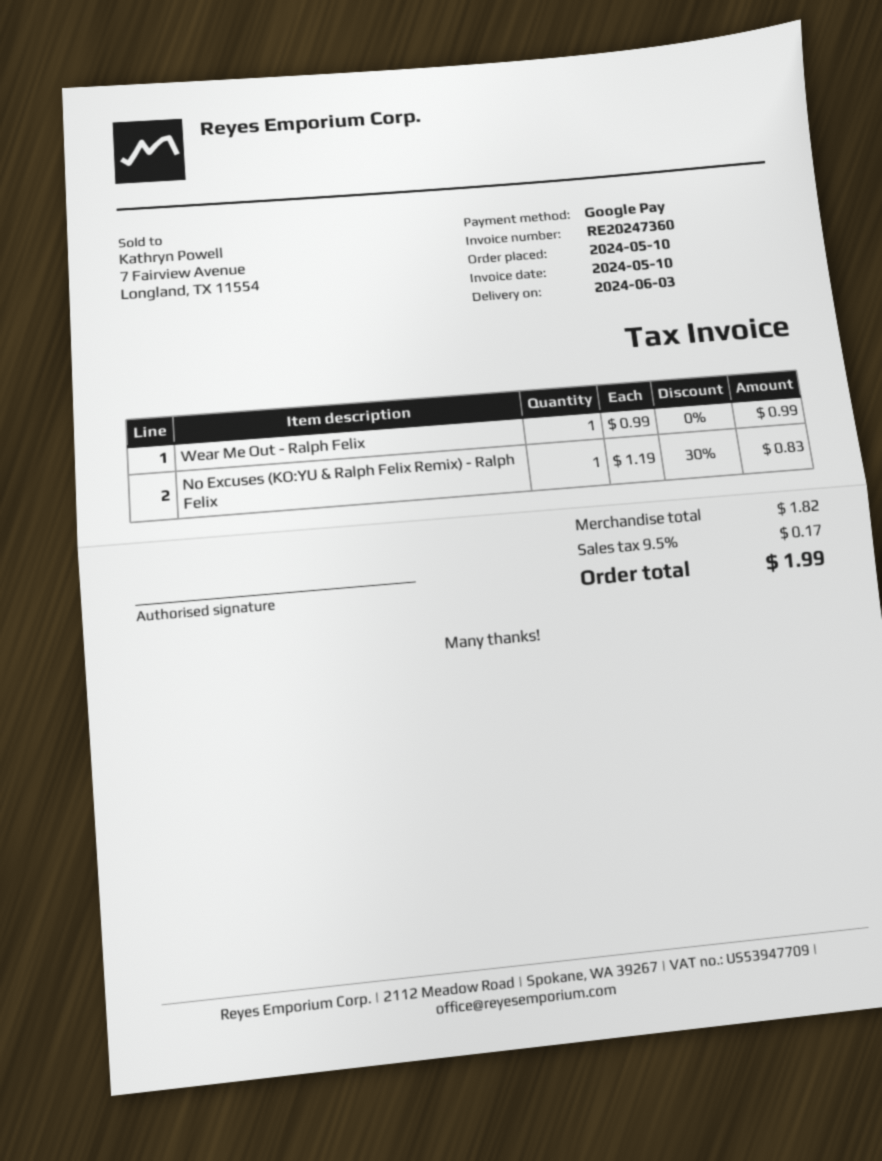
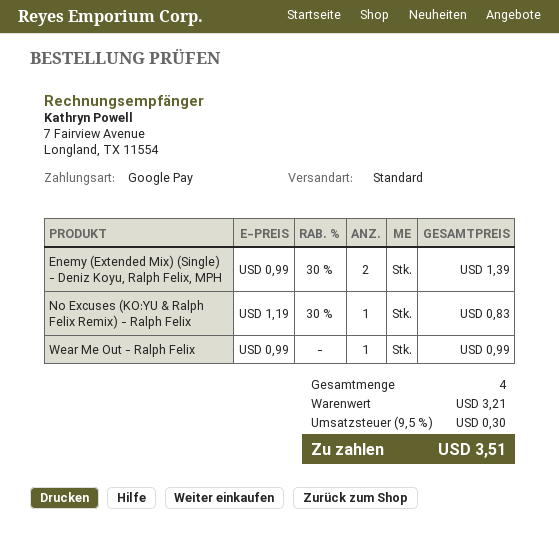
Enemy (Extended Mix) (Single) - Deniz Koyu, Ralph Felix, MPH: none -> 2 x 0.99 - 30% = 1.39
subtotal: 1.82 -> 3.21
tax: 9.5% = 0.17 -> 9.5% = 0.30
total: 1.99 -> 3.51

